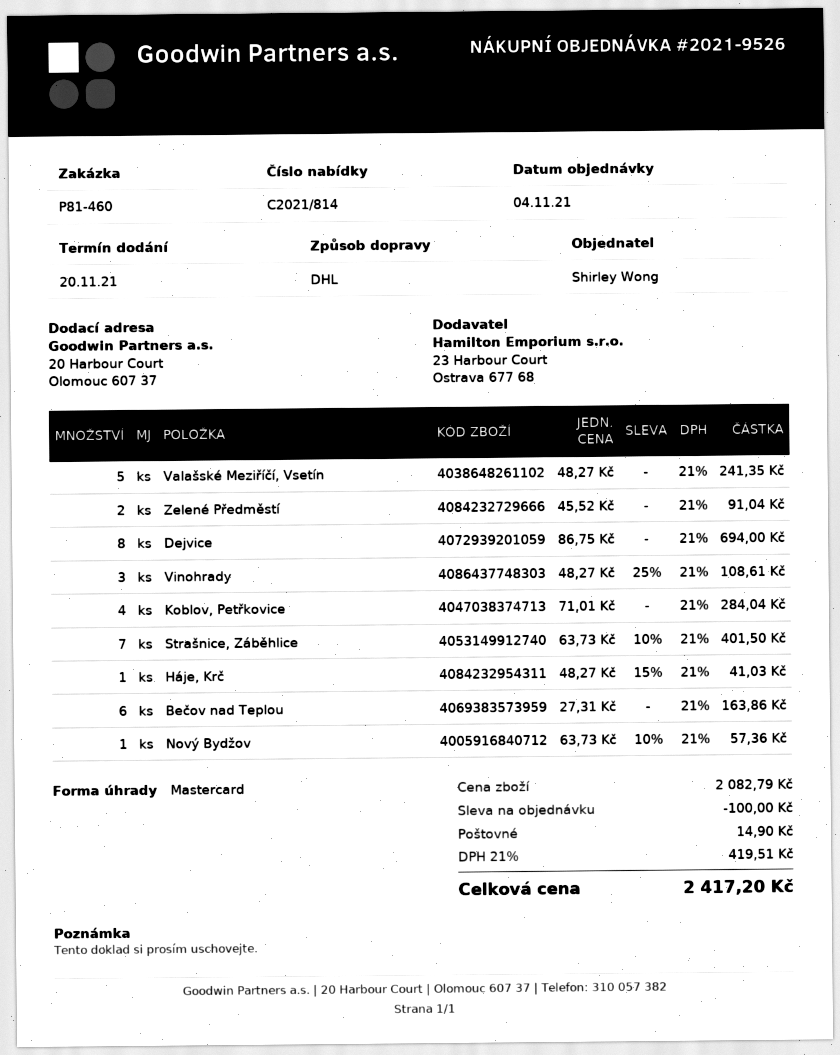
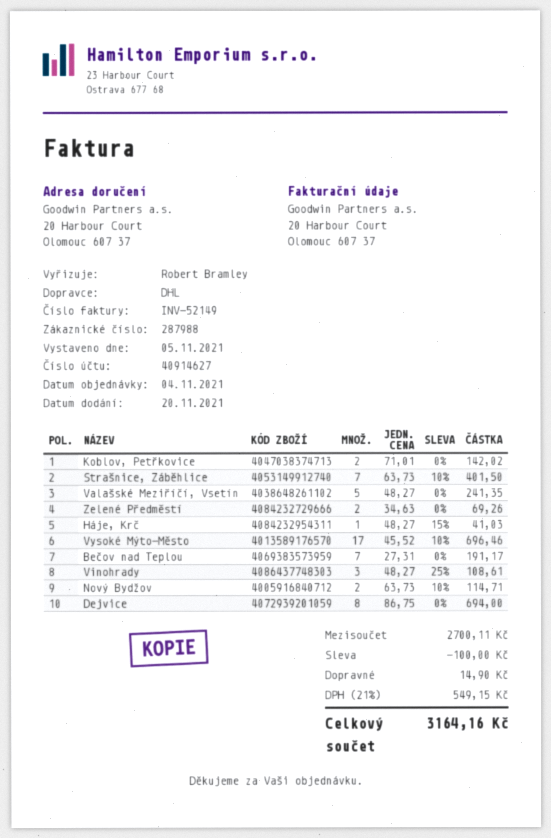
Zelené Předměstí: 2 x 45.52 = 91.04 -> 2 x 34.63 = 69.26
Koblov, Petřkovice: 4 x 71.01 = 284.04 -> 2 x 71.01 = 142.02
Bečov nad Teplou: 6 x 27.31 = 163.86 -> 7 x 27.31 = 191.17
Nový Bydžov: 1 x 63.73 - 10% = 57.36 -> 2 x 63.73 - 10% = 114.71
Vysoké Mýto-Město: none -> 17 x 45.52 - 10% = 696.46
subtotal: 2082.79 -> 2700.11
tax: 21% = 419.51 -> 21% = 549.15
total: 2417.20 -> 3164.16

